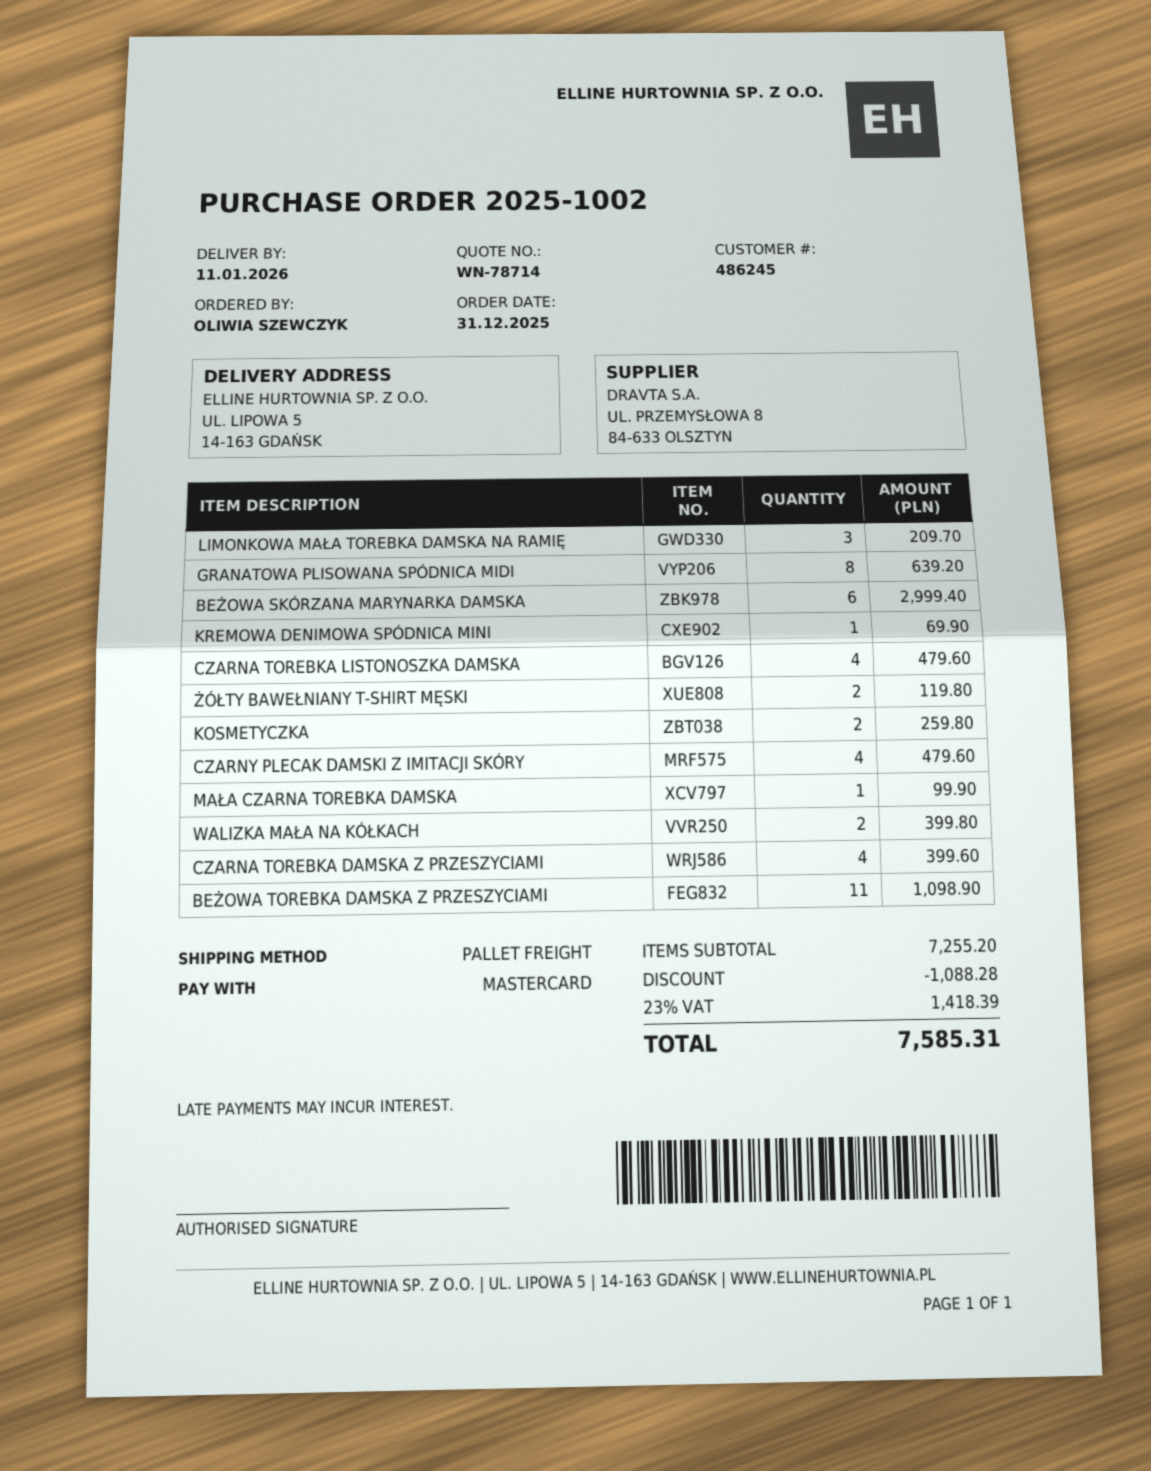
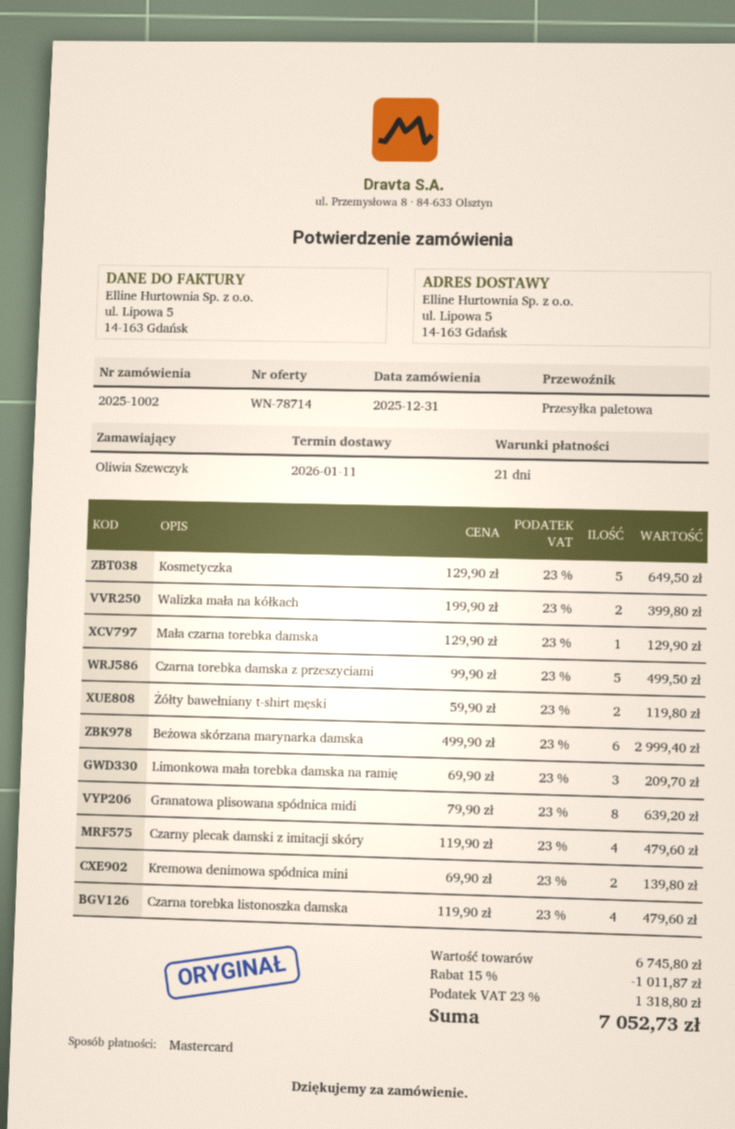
KREMOWA DENIMOWA SPÓDNICA MINI: 1 for 69.90 -> 2 for 139.80
KOSMETYCZKA: 2 for 259.80 -> 5 for 649.50
MAŁA CZARNA TOREBKA DAMSKA: 1 for 99.90 -> 1 for 129.90
CZARNA TOREBKA DAMSKA Z PRZESZYCIAMI: 4 for 399.60 -> 5 for 499.50
BEŻOWA TOREBKA DAMSKA Z PRZESZYCIAMI: 11 for 1098.90 -> none
subtotal: 7255.20 -> 6745.80
discount: 1088.28 -> 1011.87
tax: 23% = 1418.39 -> 23% = 1318.80
total: 7585.31 -> 7052.73

